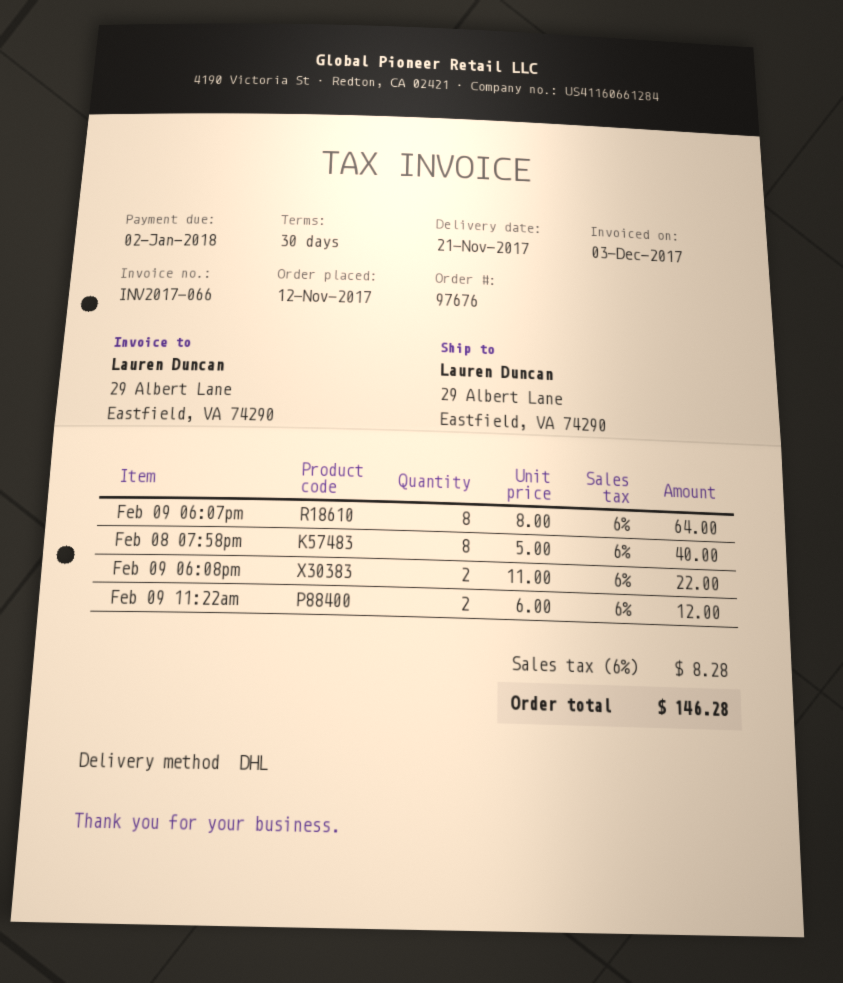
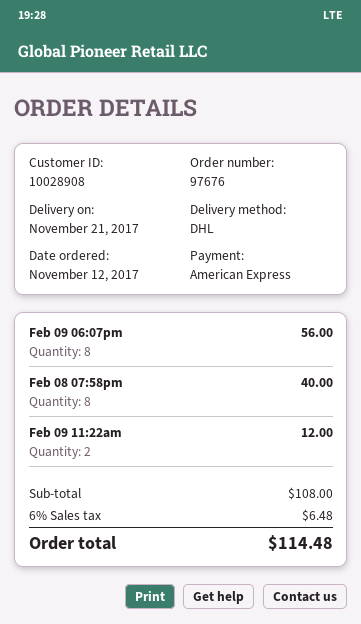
Feb 09 06:07pm: 8 for 64.00 -> 8 for 56.00
Feb 09 06:08pm: 2 for 22.00 -> none
tax: 6% = 8.28 -> 6% = 6.48
total: 146.28 -> 114.48

